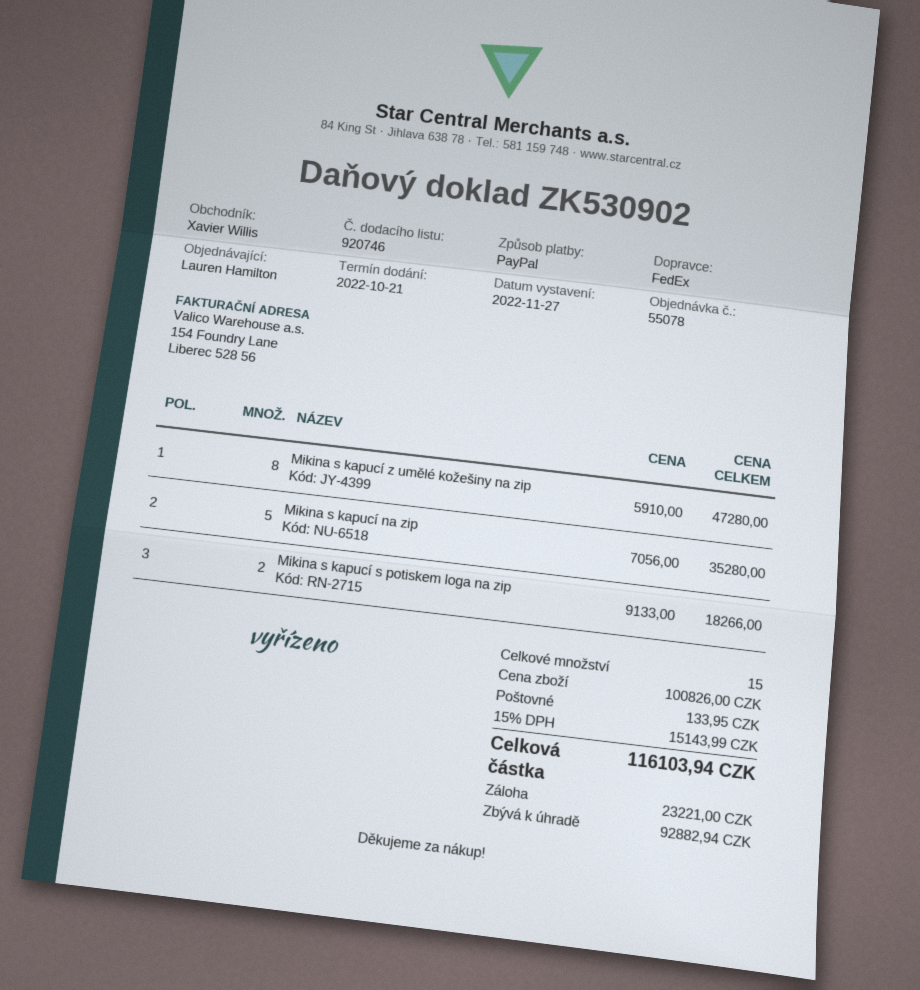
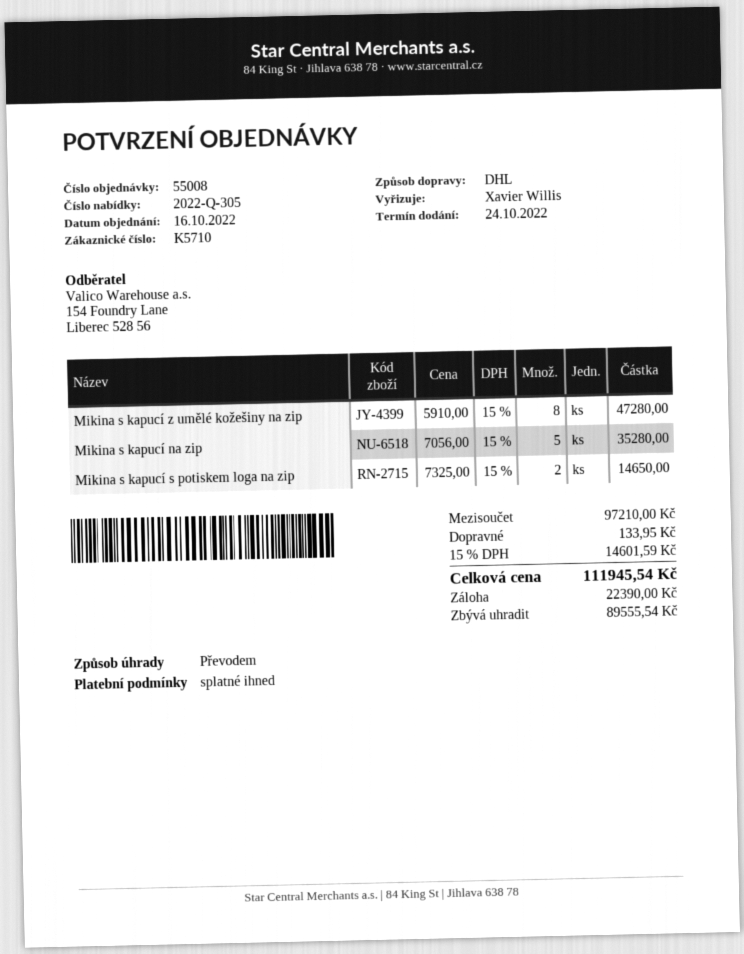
order number: 55078 -> 55008
delivery date: 2022-10-21 -> 2022-10-24
payment method: PayPal -> bank transfer
shipping method: FedEx -> DHL
Mikina s kapucí s potiskem loga na zip: 2 x 9133.00 = 18266.00 -> 2 x 7325.00 = 14650.00
subtotal: 100826.00 -> 97210.00
tax: 15% = 15143.99 -> 15% = 14601.59
total: 116103.94 -> 111945.54
deposit: 23221.00 -> 22390.00
balance: 92882.94 -> 89555.54

